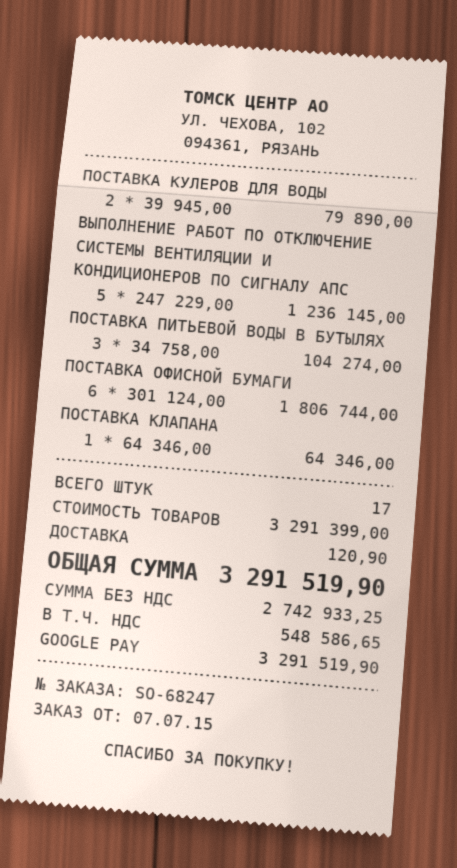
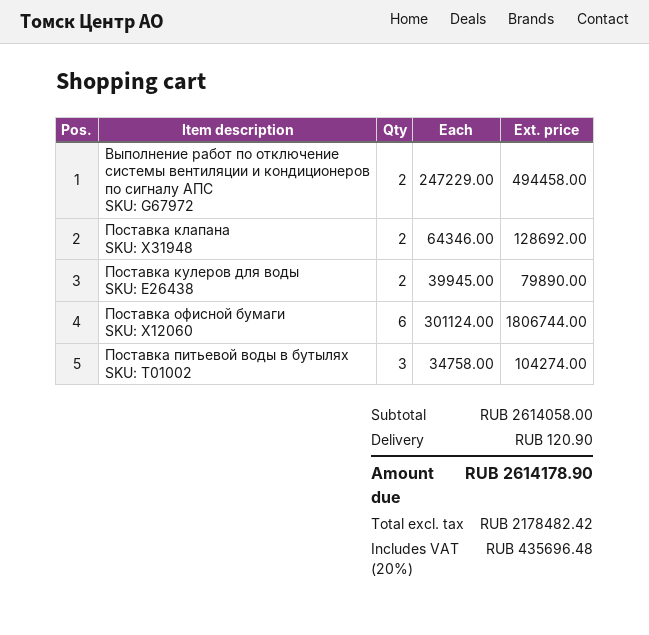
ВЫПОЛНЕНИЕ РАБОТ ПО ОТКЛЮЧЕНИЕ СИСТЕМЫ ВЕНТИЛЯЦИИ И КОНДИЦИОНЕРОВ ПО СИГНАЛУ АПС: 5 x 247229.00 = 1236145.00 -> 2 x 247229.00 = 494458.00
ПОСТАВКА КЛАПАНА: 1 x 64346.00 = 64346.00 -> 2 x 64346.00 = 128692.00
subtotal: 3291399.00 -> 2614058.00
net: 2742933.25 -> 2178482.42
tax: 548586.65 -> 435696.48
total: 3291519.90 -> 2614178.90

